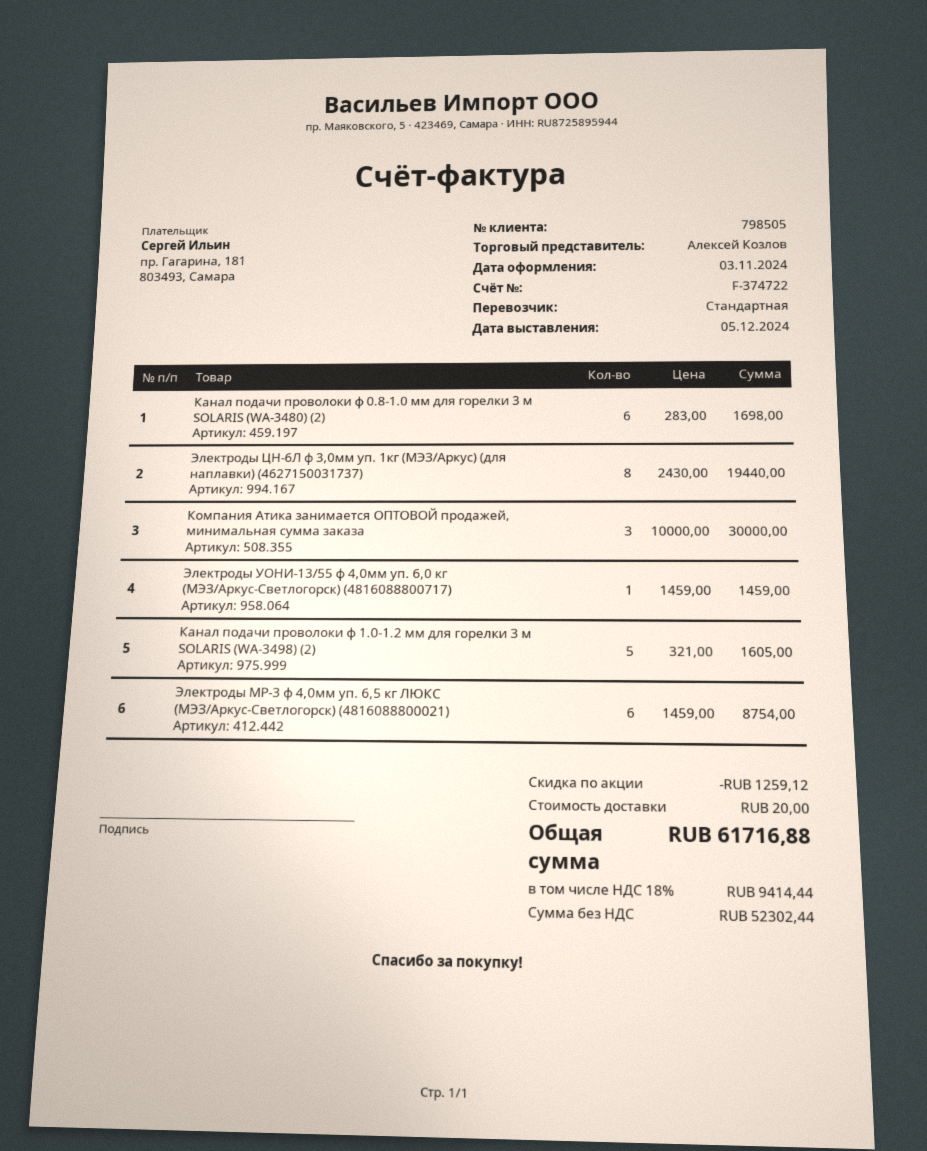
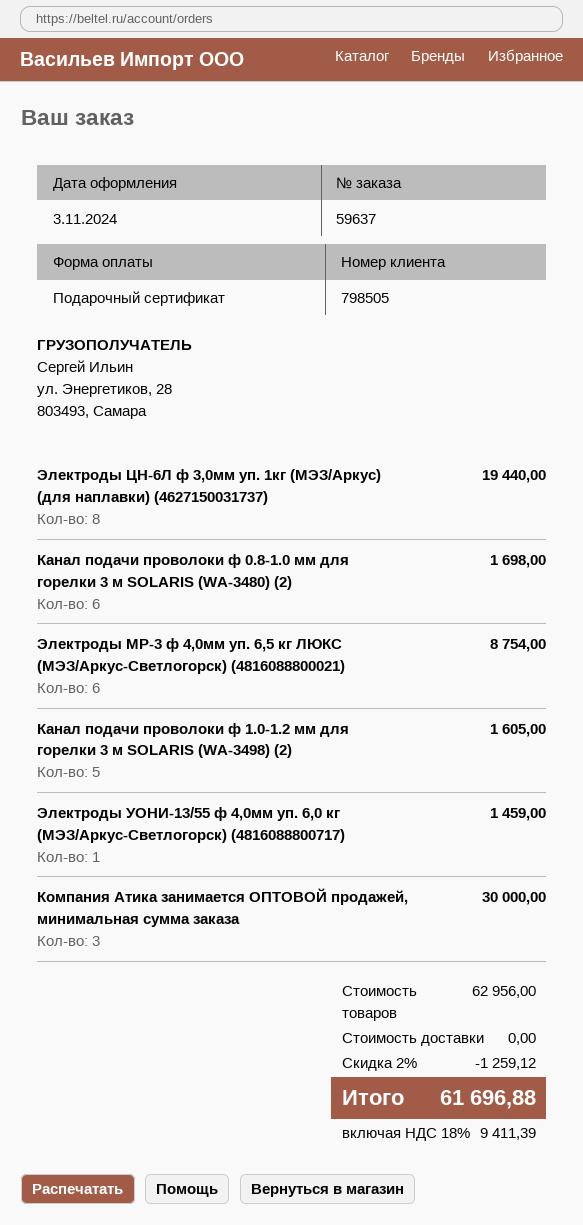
shipping: 20.00 -> 0.00
tax: 18% = 9414.44 -> 18% = 9411.39
total: 61716.88 -> 61696.88

